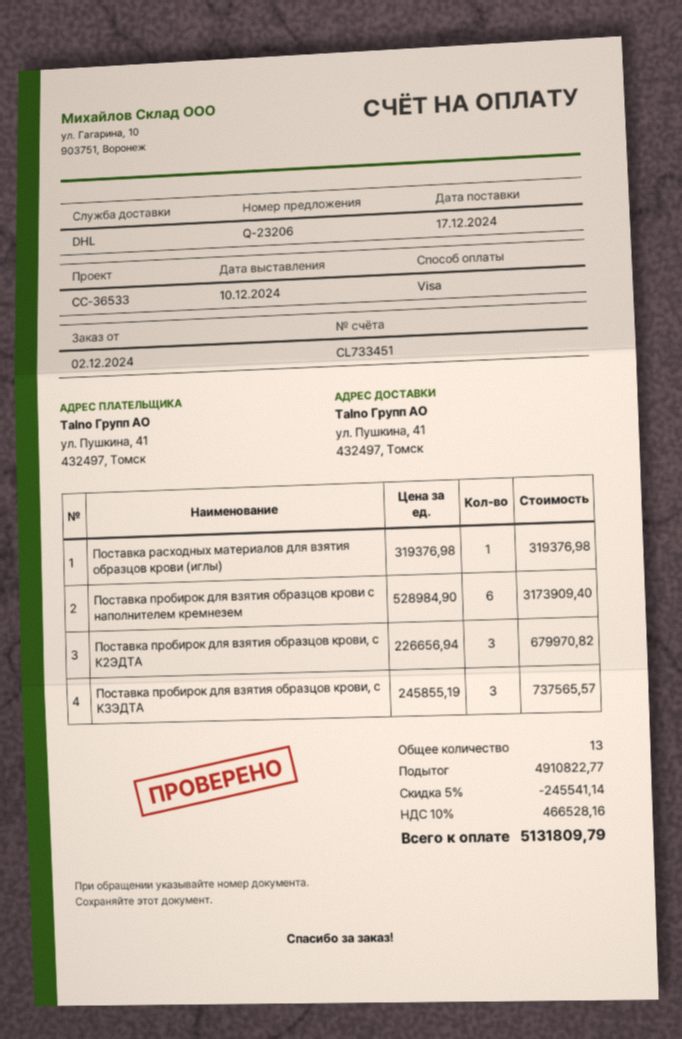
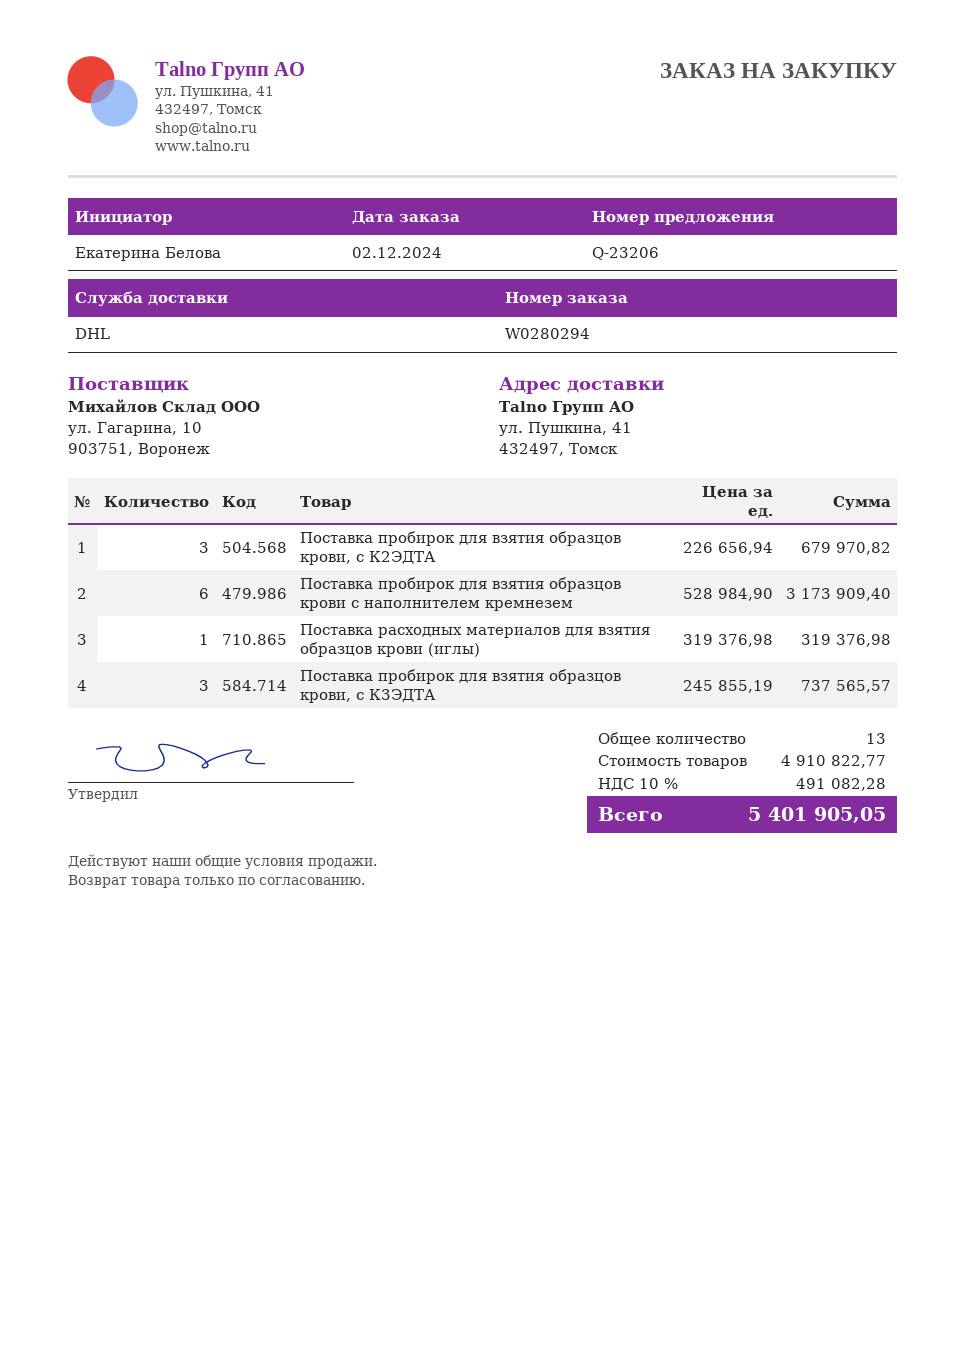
discount: 5% = 245541.14 -> none
tax: 10% = 466528.16 -> 10% = 491082.28
total: 5131809.79 -> 5401905.05

